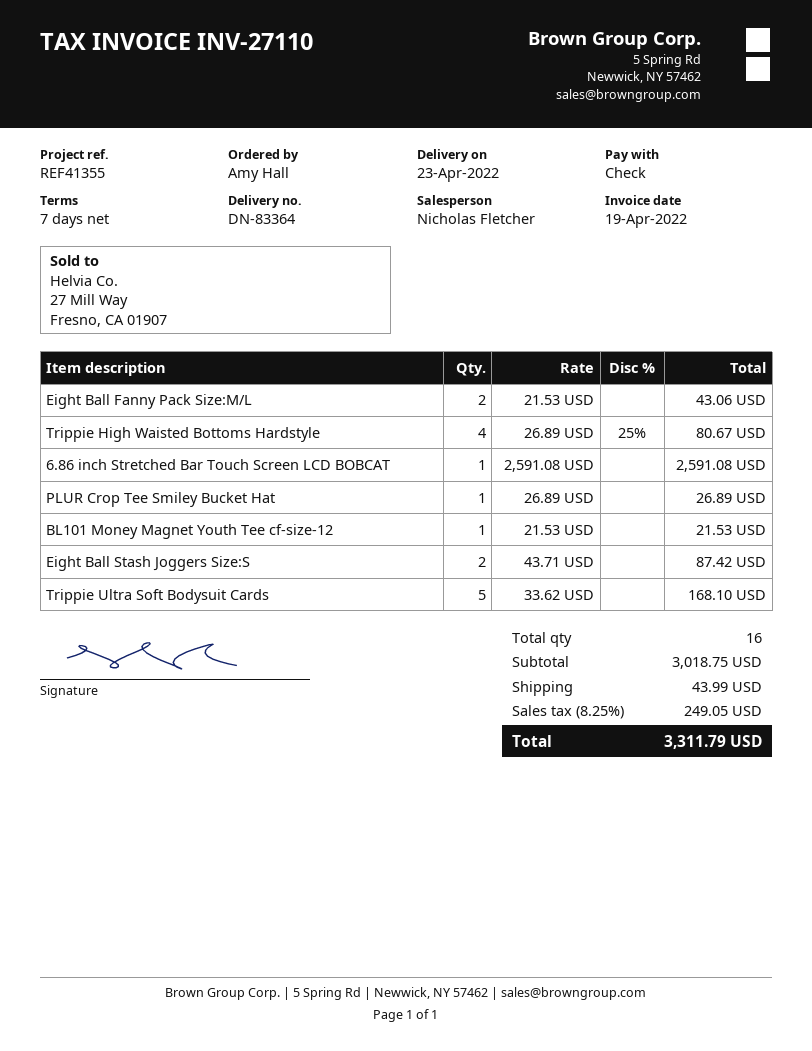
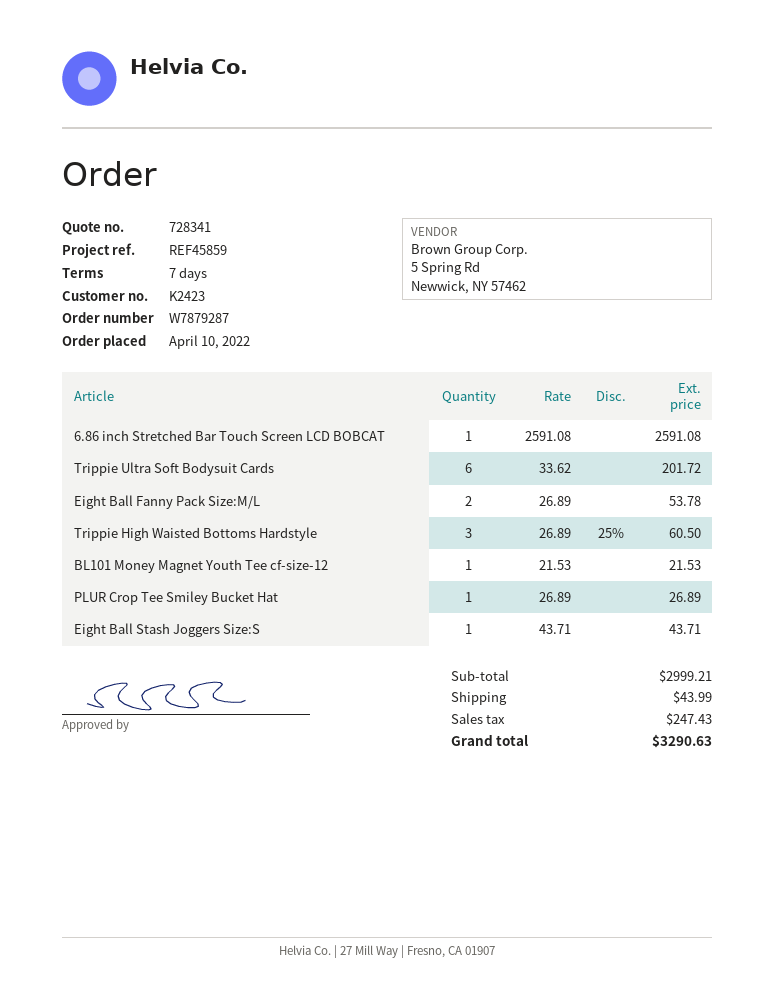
reference: REF41355 -> REF45859
Eight Ball Fanny Pack Size:M/L: 2 x 21.53 = 43.06 -> 2 x 26.89 = 53.78
Trippie High Waisted Bottoms Hardstyle: 4 x 26.89 - 25% = 80.67 -> 3 x 26.89 - 25% = 60.50
Eight Ball Stash Joggers Size:S: 2 x 43.71 = 87.42 -> 1 x 43.71 = 43.71
Trippie Ultra Soft Bodysuit Cards: 5 x 33.62 = 168.10 -> 6 x 33.62 = 201.72
subtotal: 3018.75 -> 2999.21
tax: 249.05 -> 247.43
total: 3311.79 -> 3290.63

